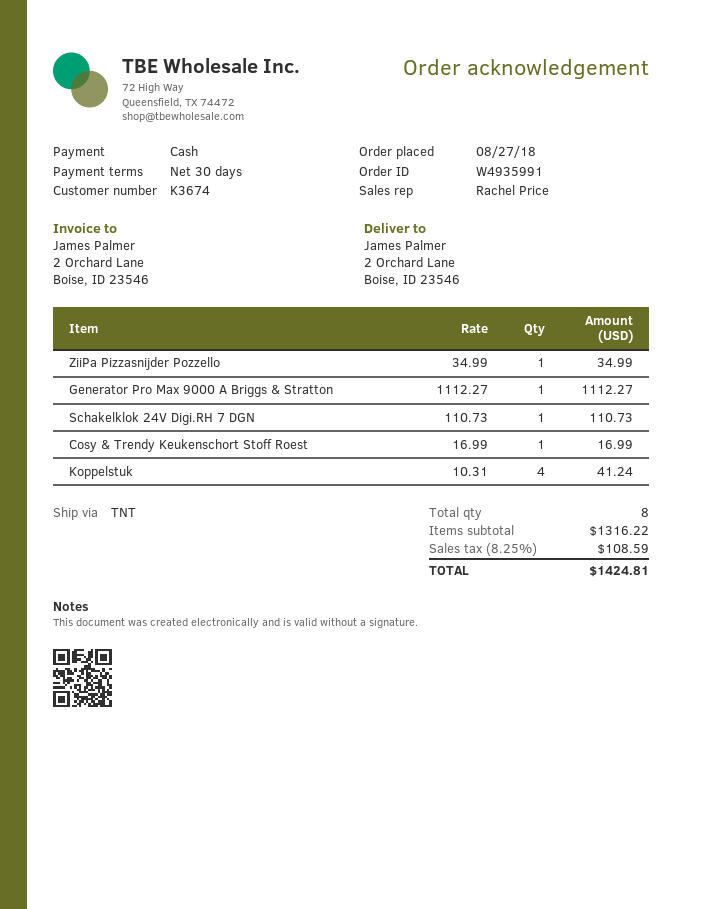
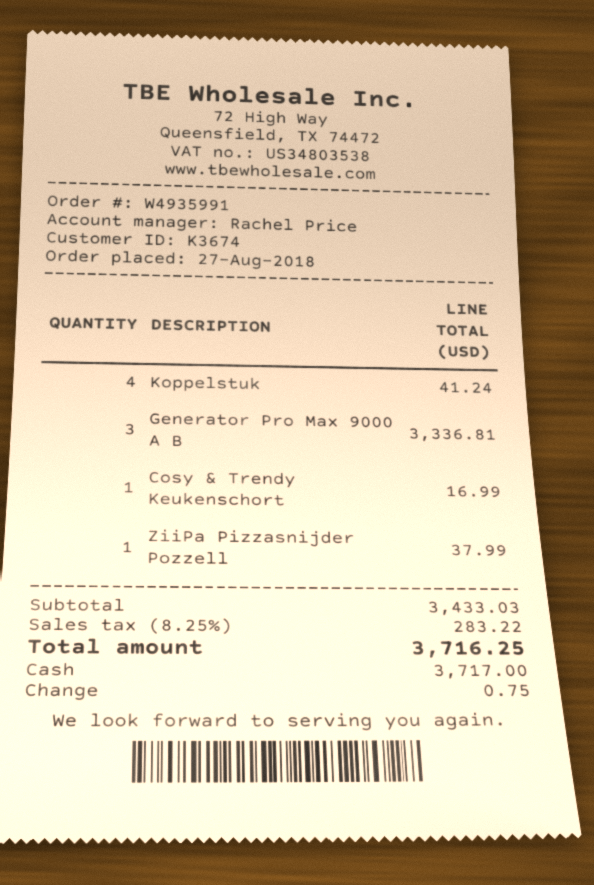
ZiiPa Pizzasnijder Pozzello: 1 for 34.99 -> 1 for 37.99
Generator Pro Max 9000 A Briggs & Stratton: 1 for 1112.27 -> 3 for 3336.81
Schakelklok 24V Digi.RH 7 DGN: 1 for 110.73 -> none
subtotal: 1316.22 -> 3433.03
tax: 8.25% = 108.59 -> 8.25% = 283.22
total: 1424.81 -> 3716.25

